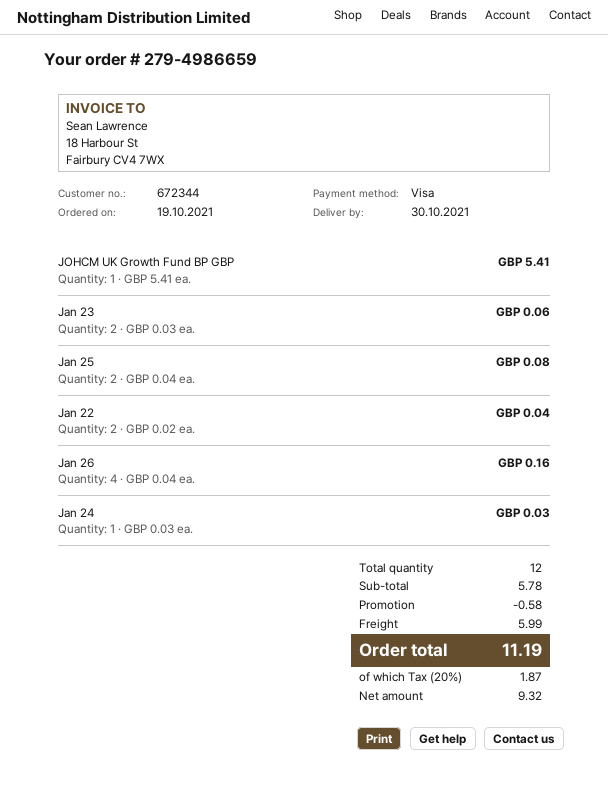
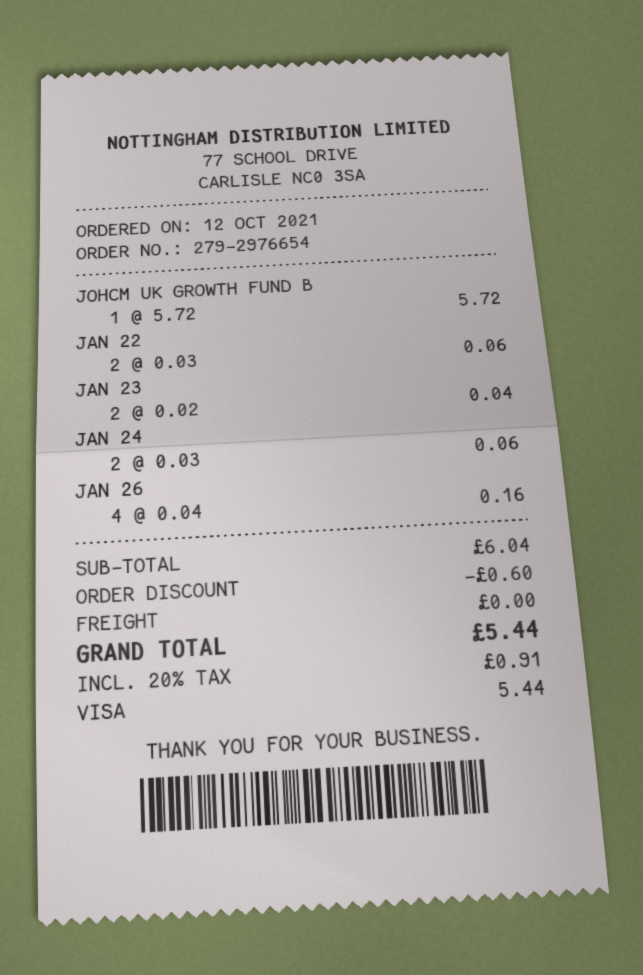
order number: 279-4986659 -> 279-2976654
order date: 2021-10-19 -> 2021-10-12
JOHCM UK Growth Fund BP GBP: 1 x 5.41 = 5.41 -> 1 x 5.72 = 5.72
Jan 23: 2 x 0.03 = 0.06 -> 2 x 0.02 = 0.04
Jan 25: 2 x 0.04 = 0.08 -> none
Jan 22: 2 x 0.02 = 0.04 -> 2 x 0.03 = 0.06
Jan 24: 1 x 0.03 = 0.03 -> 2 x 0.03 = 0.06
subtotal: 5.78 -> 6.04
discount: 0.58 -> 0.60
shipping: 5.99 -> 0.00
tax: 20% = 1.87 -> 20% = 0.91
total: 11.19 -> 5.44

